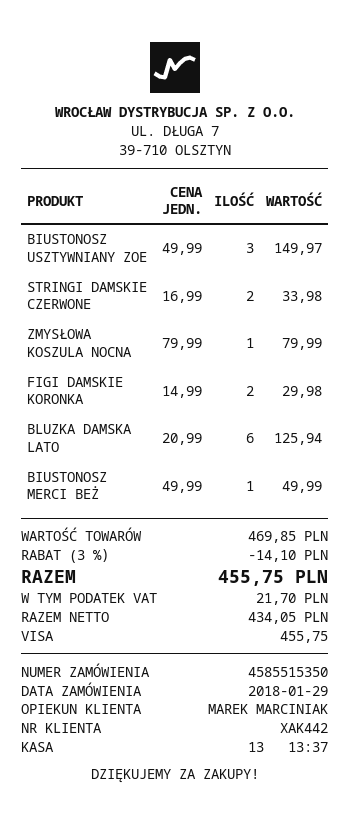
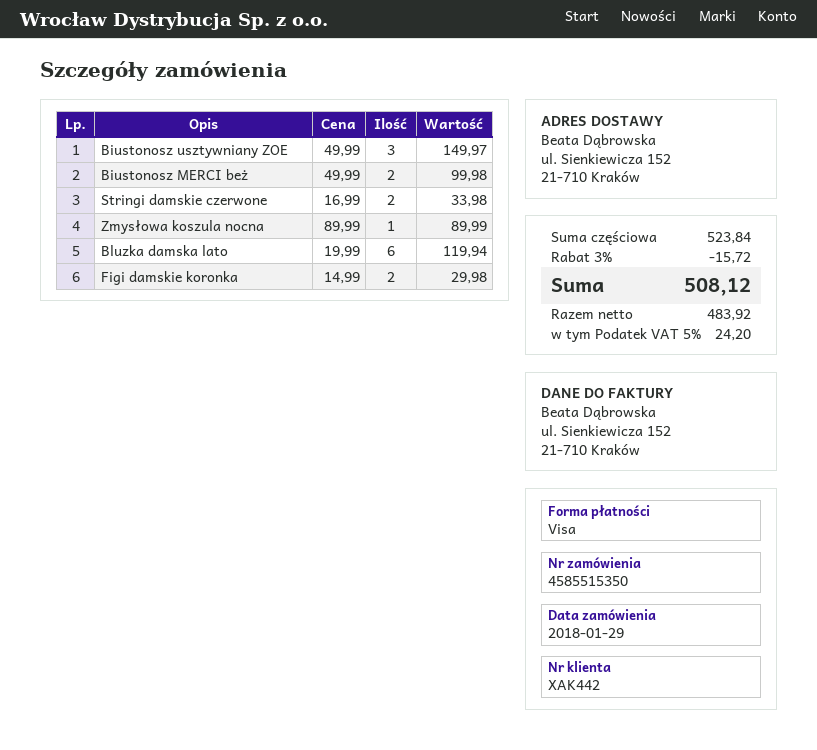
ZMYSŁOWA KOSZULA NOCNA: 1 x 79.99 = 79.99 -> 1 x 89.99 = 89.99
BLUZKA DAMSKA LATO: 6 x 20.99 = 125.94 -> 6 x 19.99 = 119.94
BIUSTONOSZ MERCI BEŻ: 1 x 49.99 = 49.99 -> 2 x 49.99 = 99.98
subtotal: 469.85 -> 523.84
discount: 3% = 14.10 -> 3% = 15.72
net: 434.05 -> 483.92
tax: 21.70 -> 24.20
total: 455.75 -> 508.12

